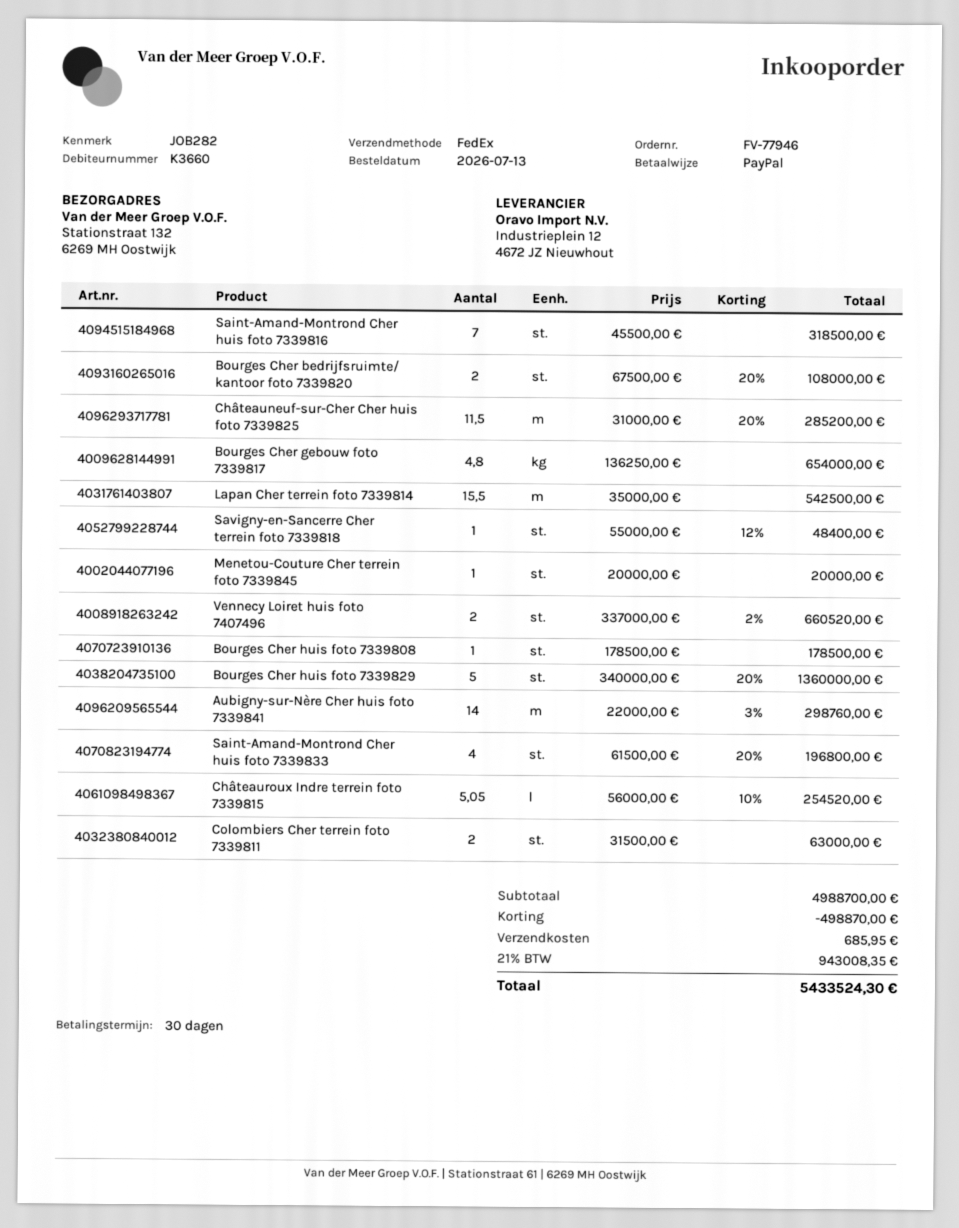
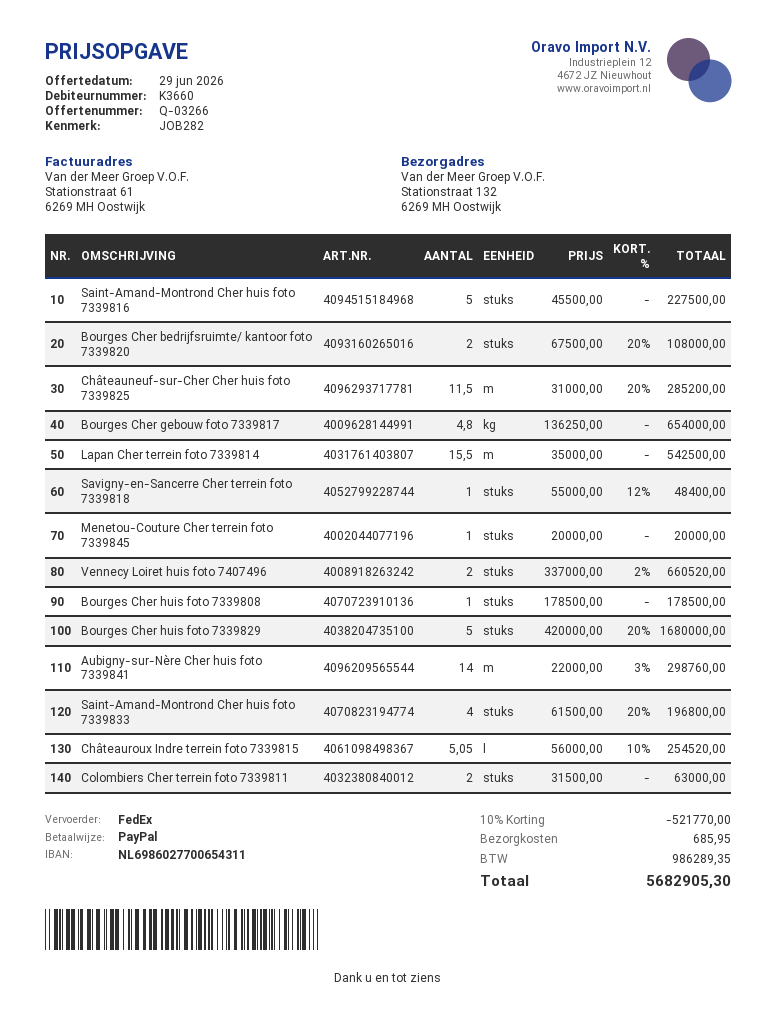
Saint-Amand-Montrond Cher huis foto 7339816: 7 x 45500.00 = 318500.00 -> 5 x 45500.00 = 227500.00
Bourges Cher huis foto 7339829: 5 x 340000.00 - 20% = 1360000.00 -> 5 x 420000.00 - 20% = 1680000.00
discount: 498870.00 -> 521770.00
tax: 943008.35 -> 986289.35
total: 5433524.30 -> 5682905.30

